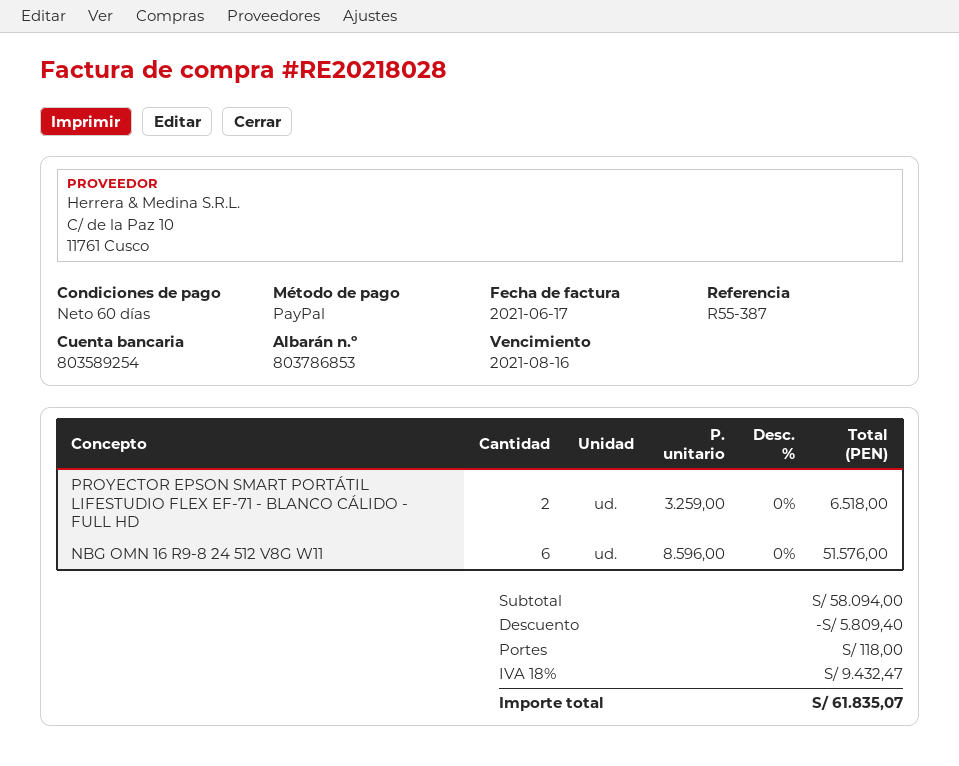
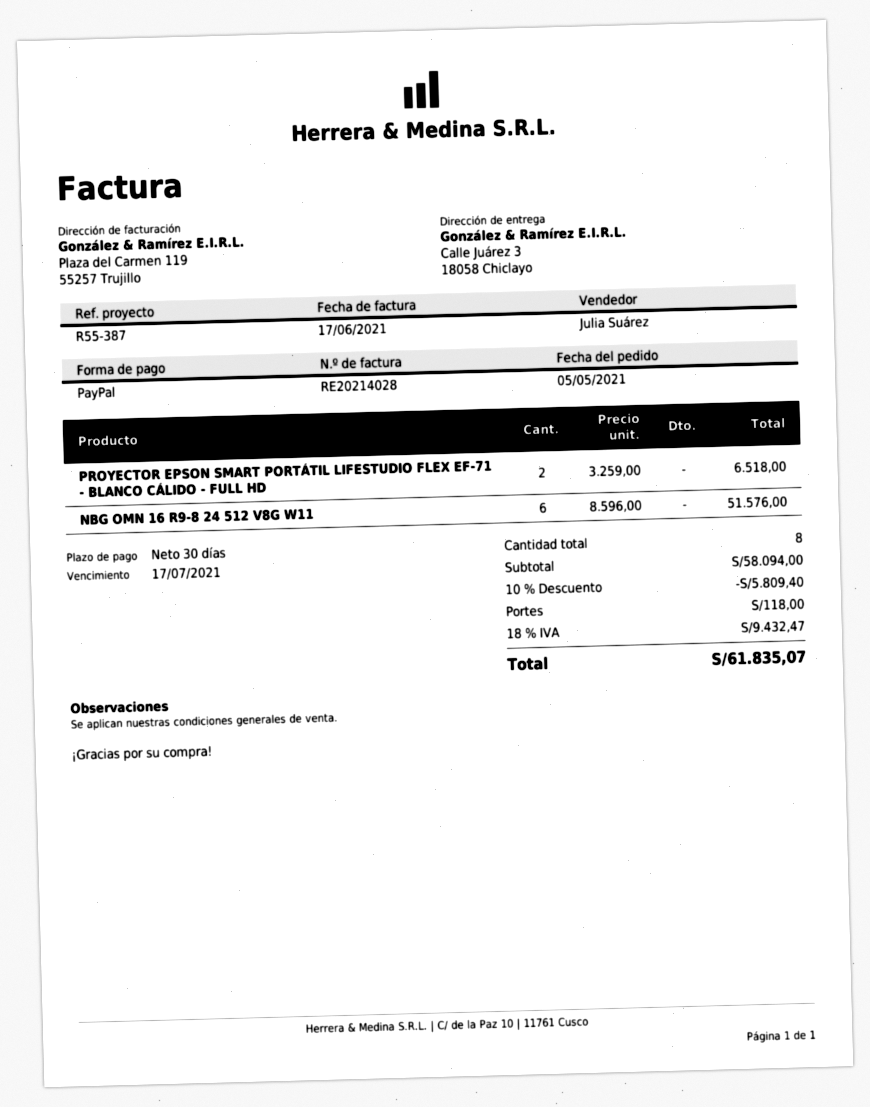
invoice number: RE20218028 -> RE20214028
payment terms: 60 days -> 30 days
due date: 2021-08-16 -> 2021-07-17

